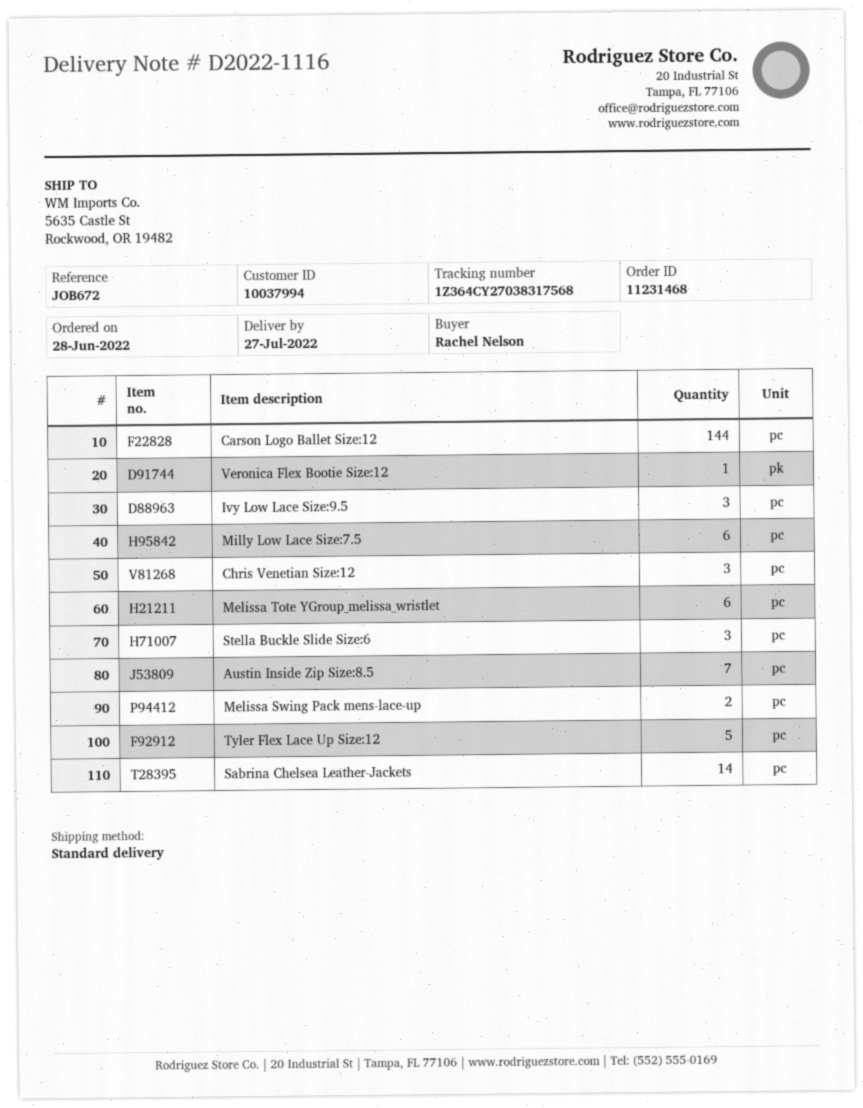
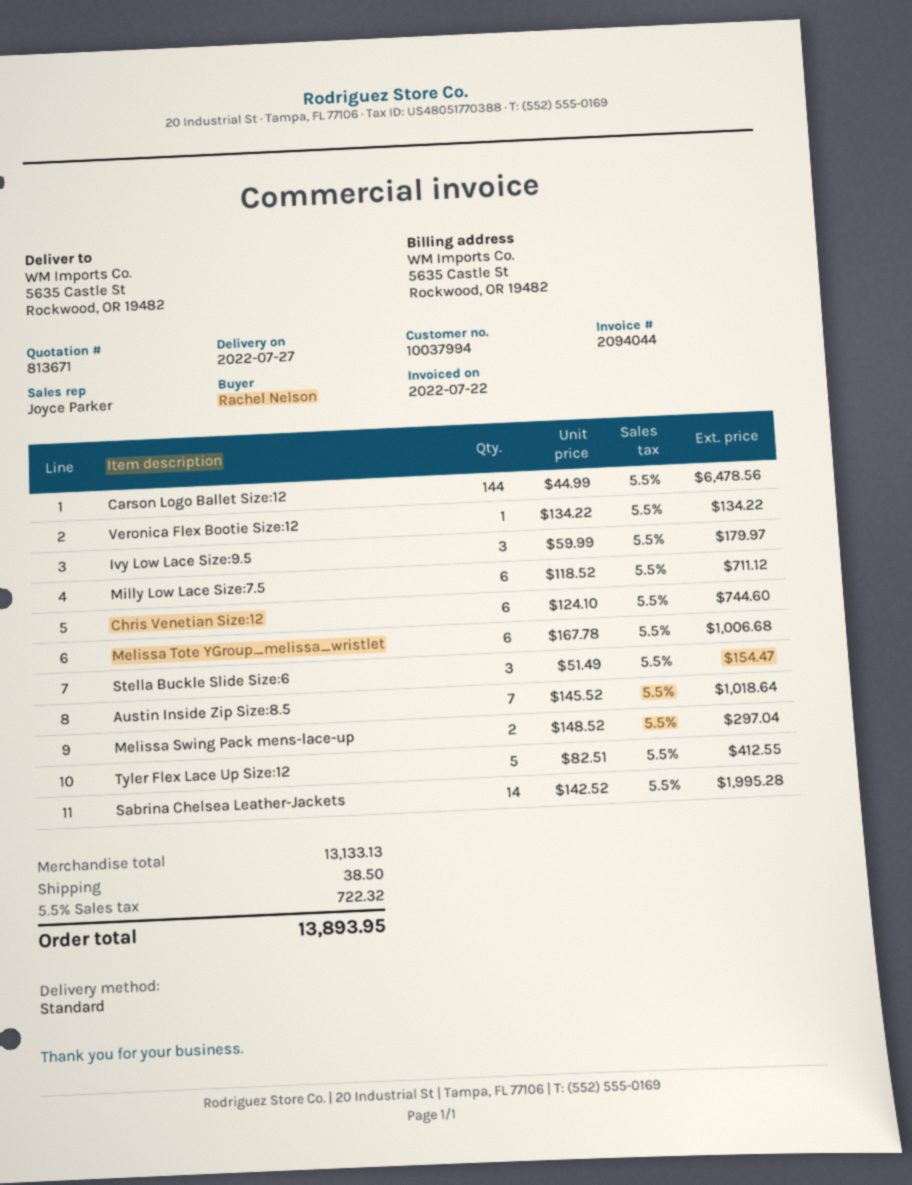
Chris Venetian Size:12: 3 -> 6

